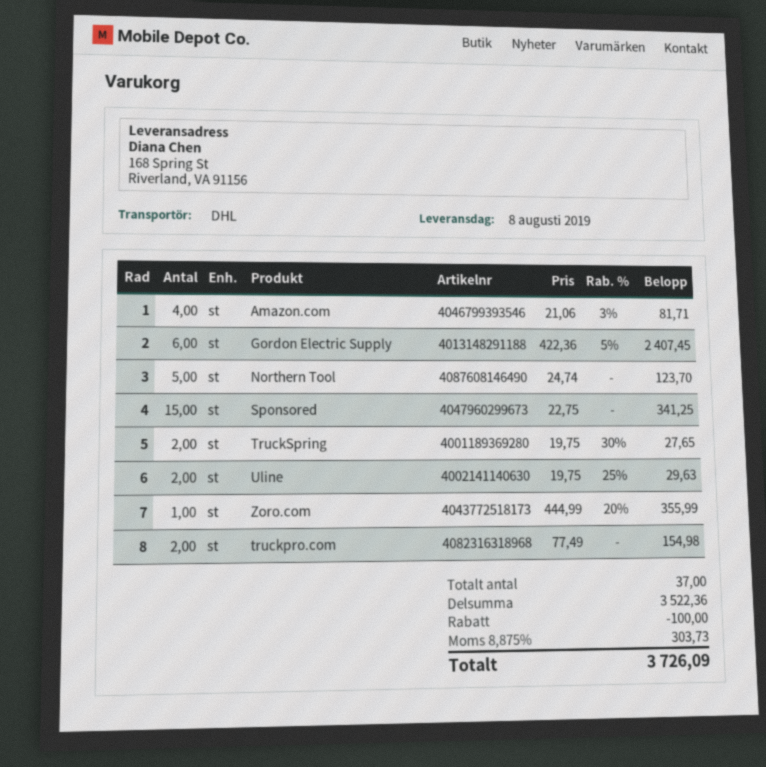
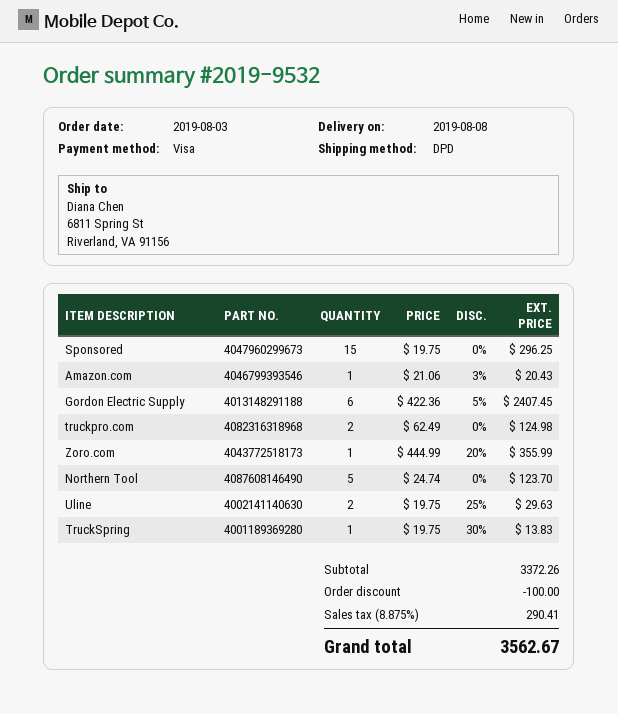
shipping method: DHL -> DPD
ship to: 168 Spring St, Riverland, VA 91156 -> 6811 Spring St, Riverland, VA 91156
Amazon.com: 4 x 21.06 - 3% = 81.71 -> 1 x 21.06 - 3% = 20.43
Sponsored: 15 x 22.75 = 341.25 -> 15 x 19.75 = 296.25
TruckSpring: 2 x 19.75 - 30% = 27.65 -> 1 x 19.75 - 30% = 13.83
truckpro.com: 2 x 77.49 = 154.98 -> 2 x 62.49 = 124.98
subtotal: 3522.36 -> 3372.26
tax: 8.875% = 303.73 -> 8.875% = 290.41
total: 3726.09 -> 3562.67

